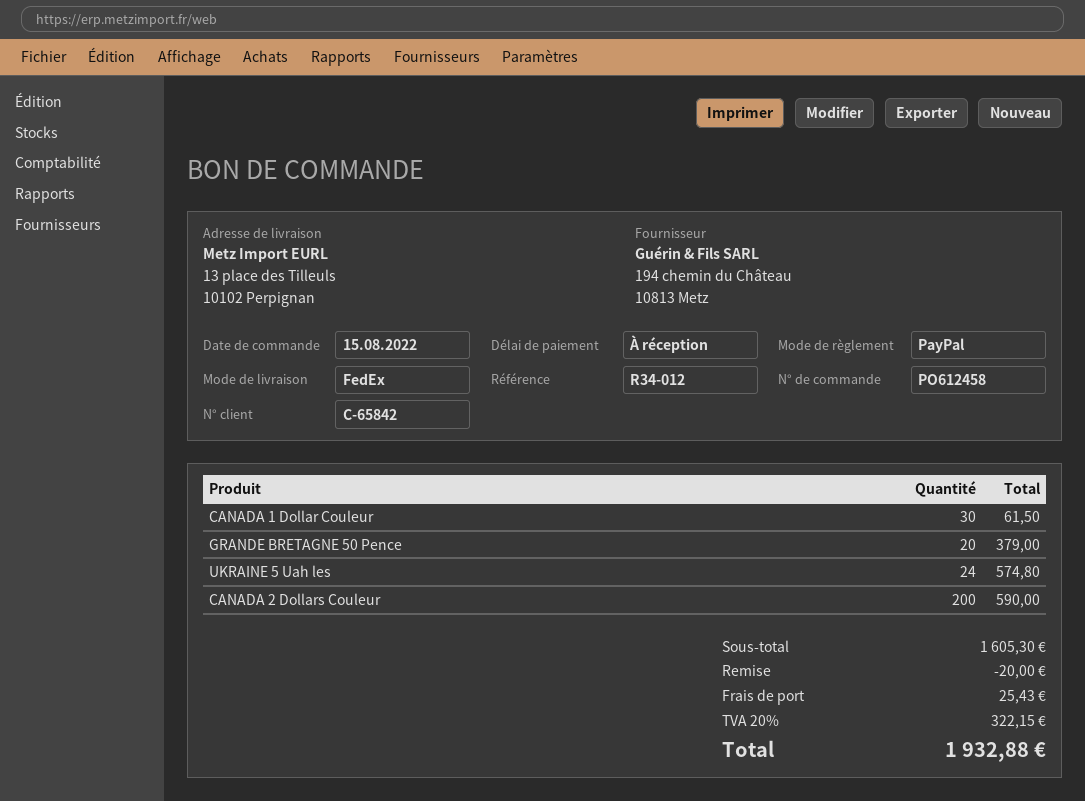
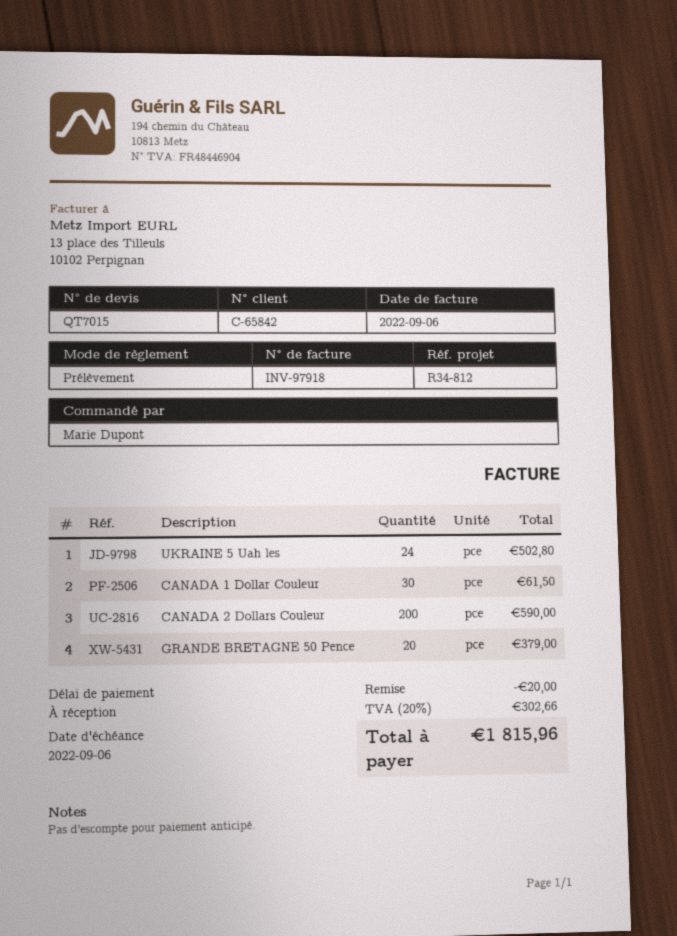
reference: R34-012 -> R34-812
payment method: PayPal -> direct debit
UKRAINE 5 Uah les: 24 for 574.80 -> 24 for 502.80
shipping: 25.43 -> none
tax: 20% = 322.15 -> 20% = 302.66
total: 1932.88 -> 1815.96

